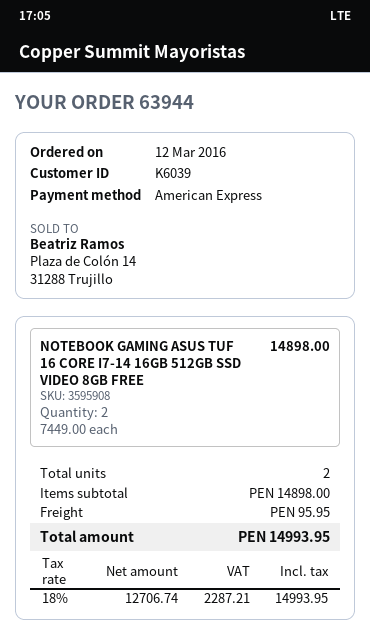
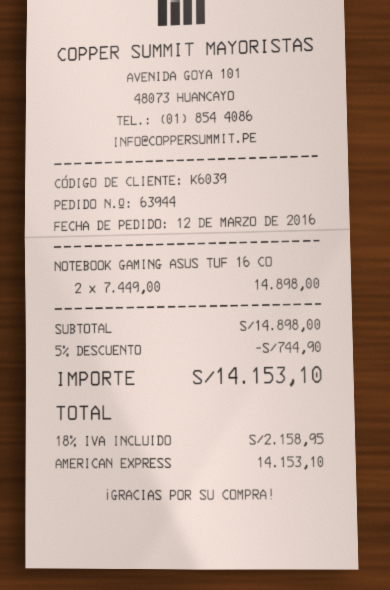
discount: none -> 5% = 744.90
shipping: 95.95 -> none
tax: 18% = 2287.21 -> 18% = 2158.95
total: 14993.95 -> 14153.10

